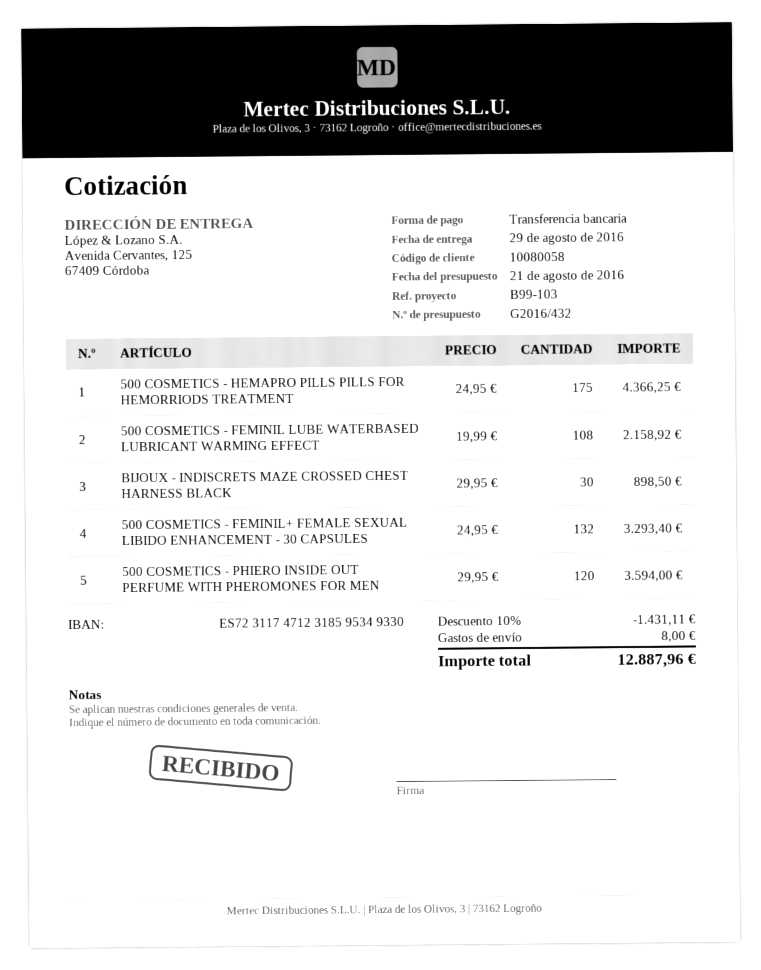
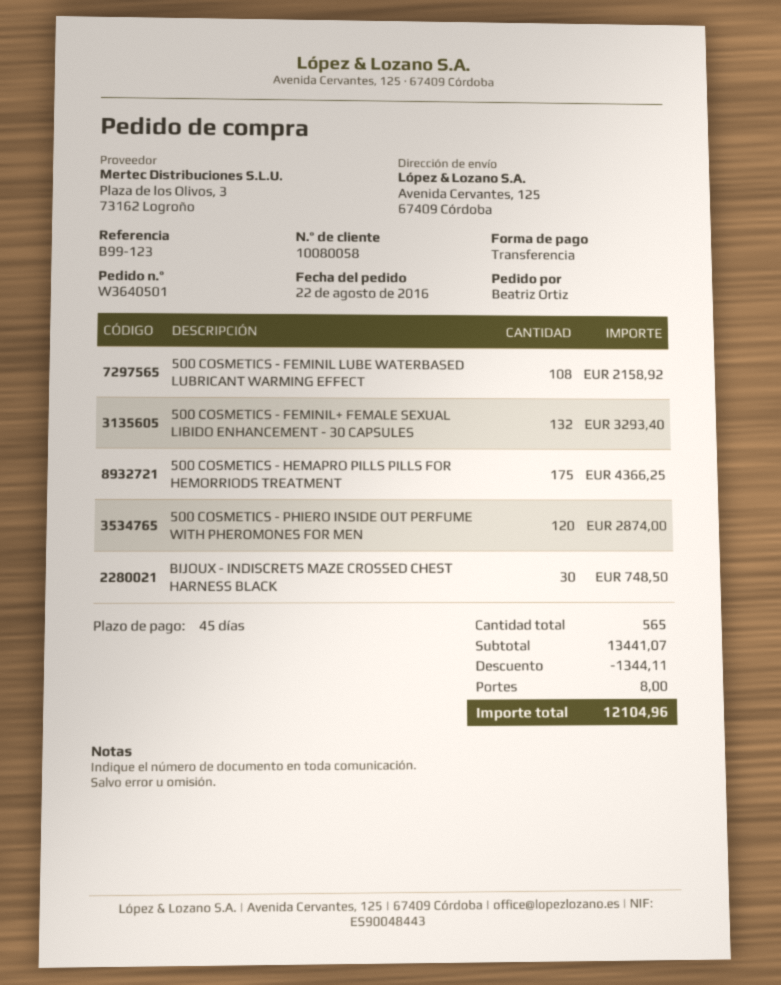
reference: B99-103 -> B99-123
BIJOUX - INDISCRETS MAZE CROSSED CHEST HARNESS BLACK: 30 for 898.50 -> 30 for 748.50
500 COSMETICS - PHIERO INSIDE OUT PERFUME WITH PHEROMONES FOR MEN: 120 for 3594.00 -> 120 for 2874.00
discount: 1431.11 -> 1344.11
total: 12887.96 -> 12104.96

